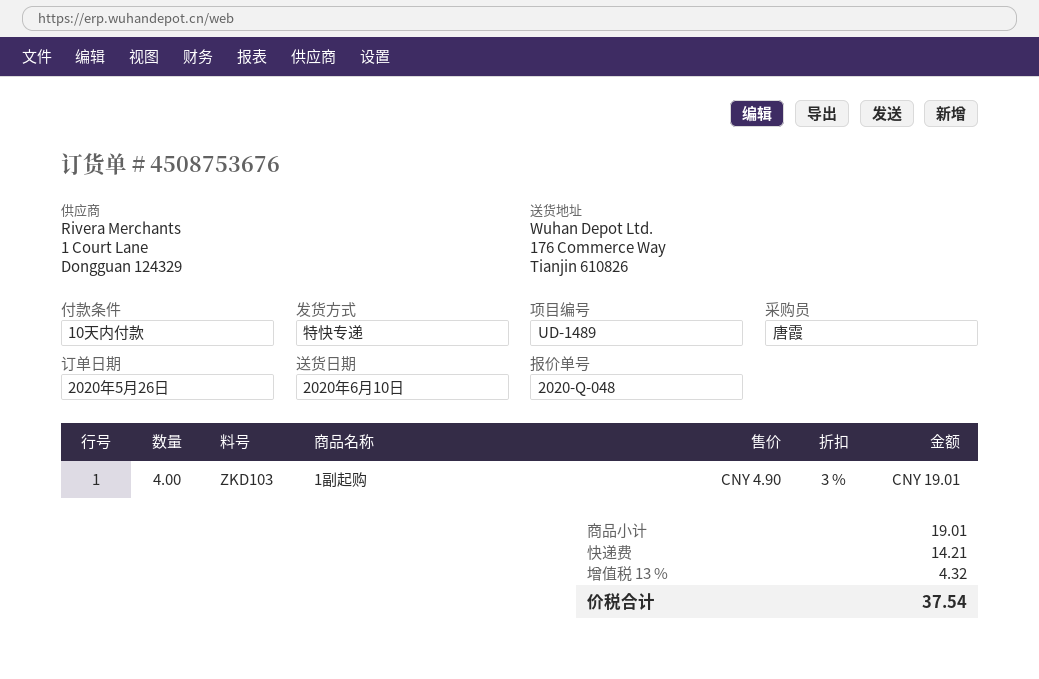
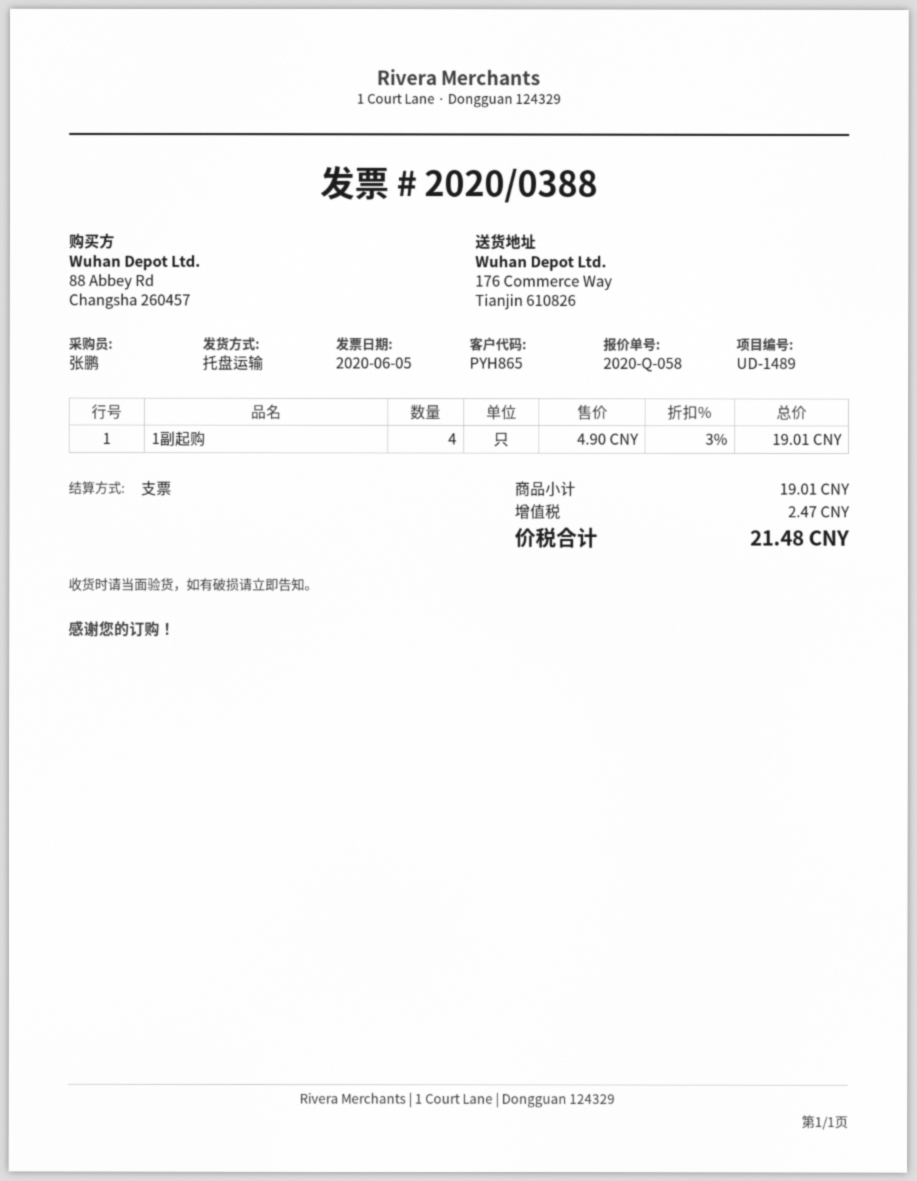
quote number: 2020-Q-048 -> 2020-Q-058
ordered by: 唐霞 -> 张鹏
shipping method: express -> pallet freight
shipping: 14.21 -> none
tax: 4.32 -> 2.47
total: 37.54 -> 21.48

